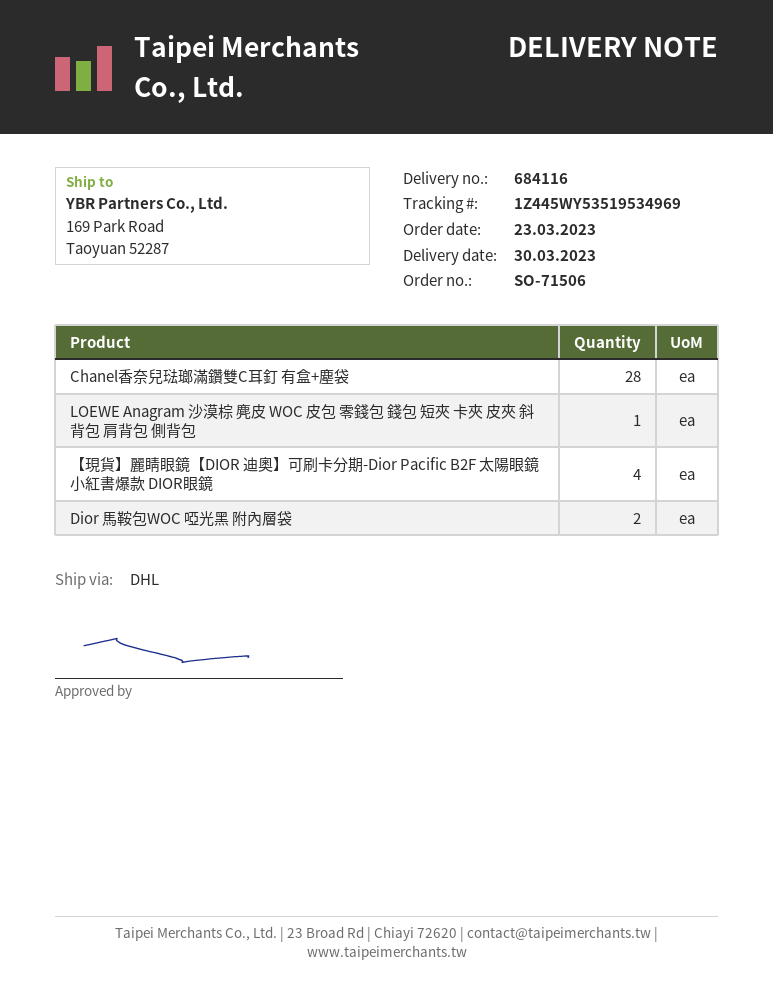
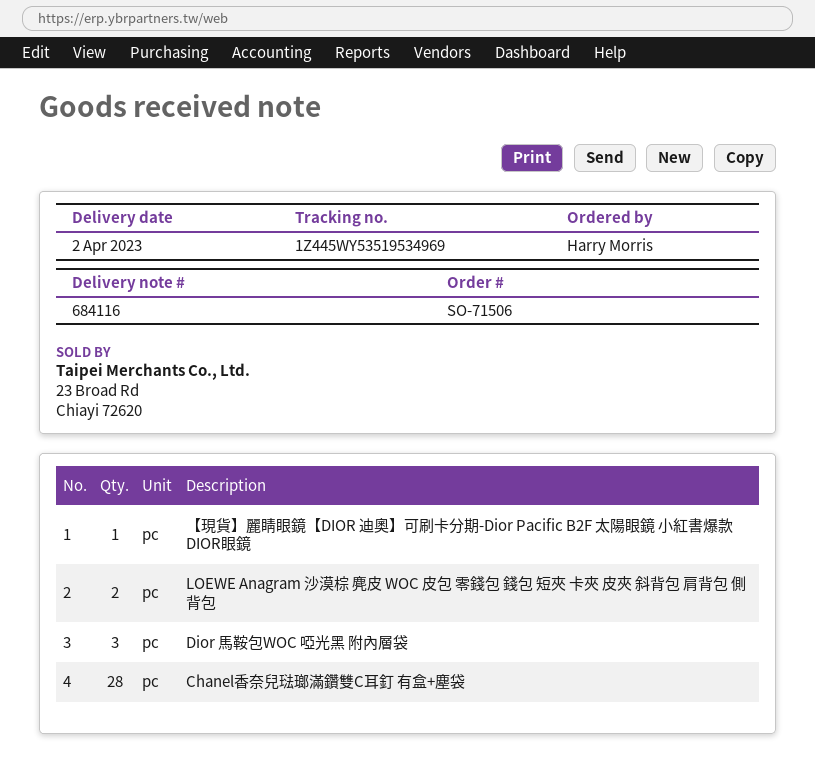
delivery date: 2023-03-30 -> 2023-04-02
LOEWE Anagram 沙漠棕 麂皮 WOC 皮包 零錢包 錢包 短夾 卡夾 皮夾 斜背包 肩背包 側背包: 1 -> 2
【現貨】麗睛眼鏡【DIOR 迪奧】可刷卡分期-Dior Pacific B2F 太陽眼鏡 小紅書爆款 DIOR眼鏡: 4 -> 1
Dior 馬鞍包WOC 啞光黑 附內層袋: 2 -> 3

